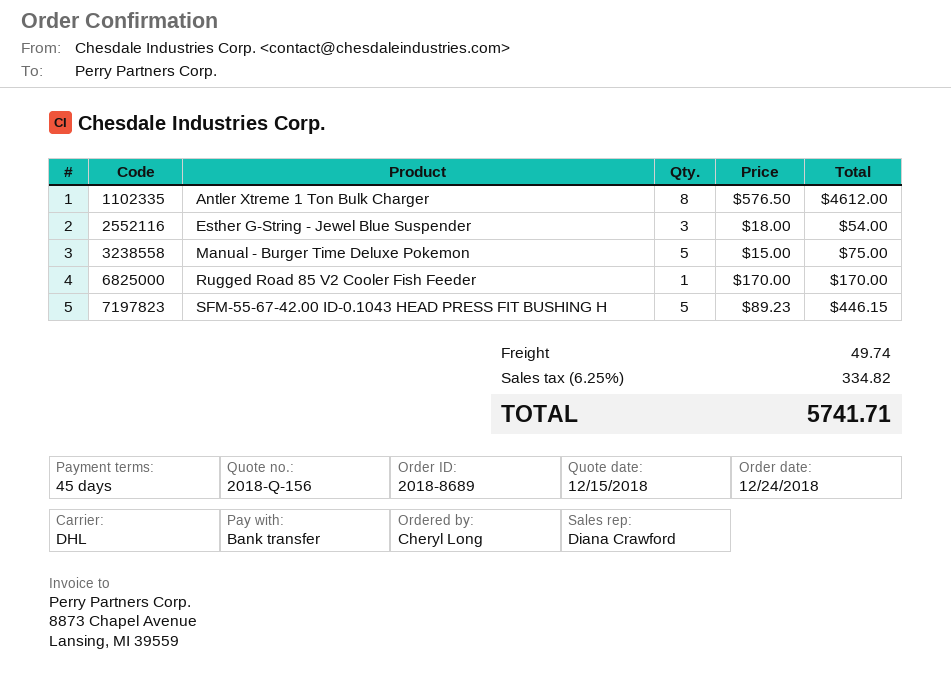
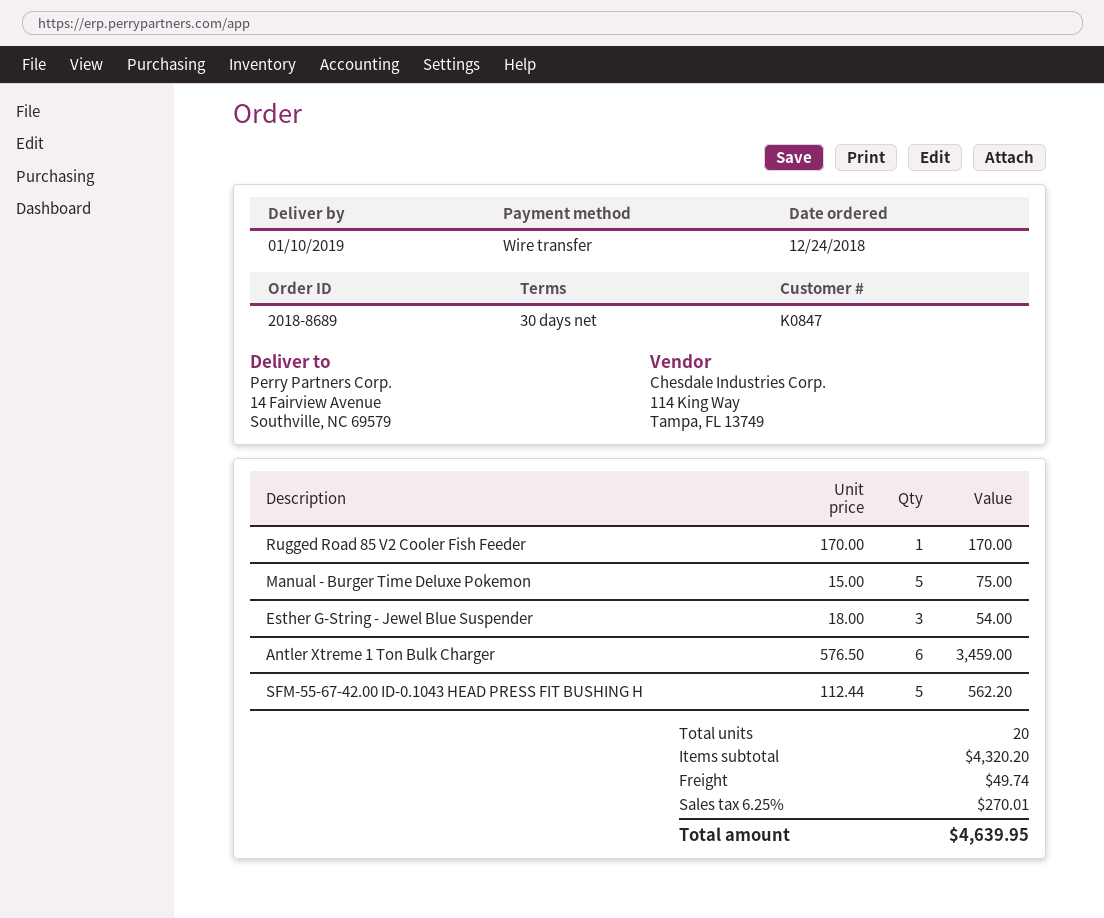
payment terms: 45 days -> 30 days
Antler Xtreme 1 Ton Bulk Charger: 8 x 576.50 = 4612.00 -> 6 x 576.50 = 3459.00
SFM-55-67-42.00 ID-0.1043 HEAD PRESS FIT BUSHING H: 5 x 89.23 = 446.15 -> 5 x 112.44 = 562.20
tax: 6.25% = 334.82 -> 6.25% = 270.01
total: 5741.71 -> 4639.95

